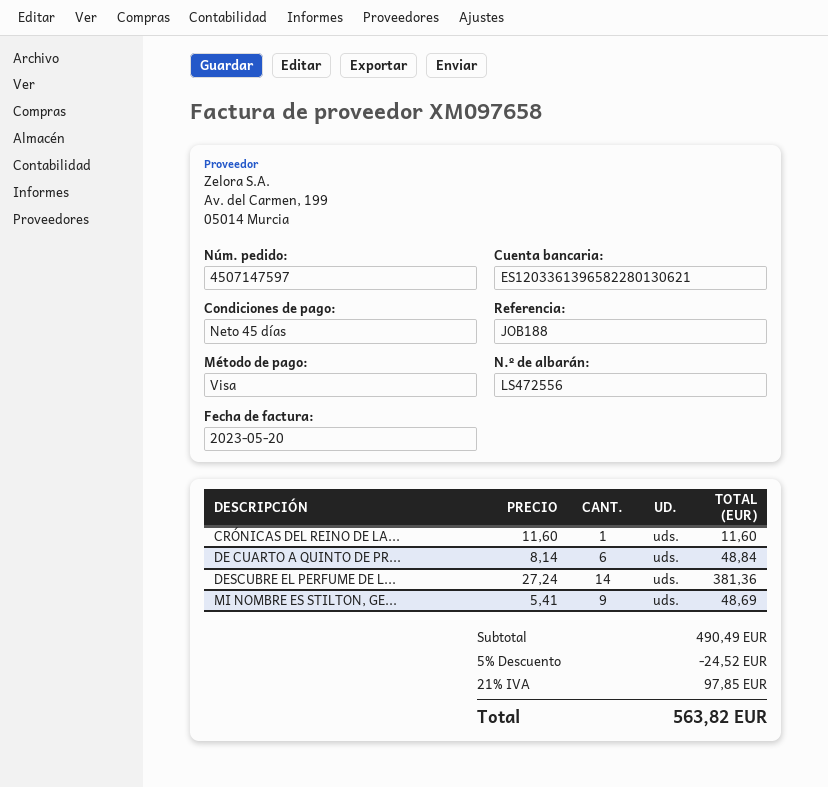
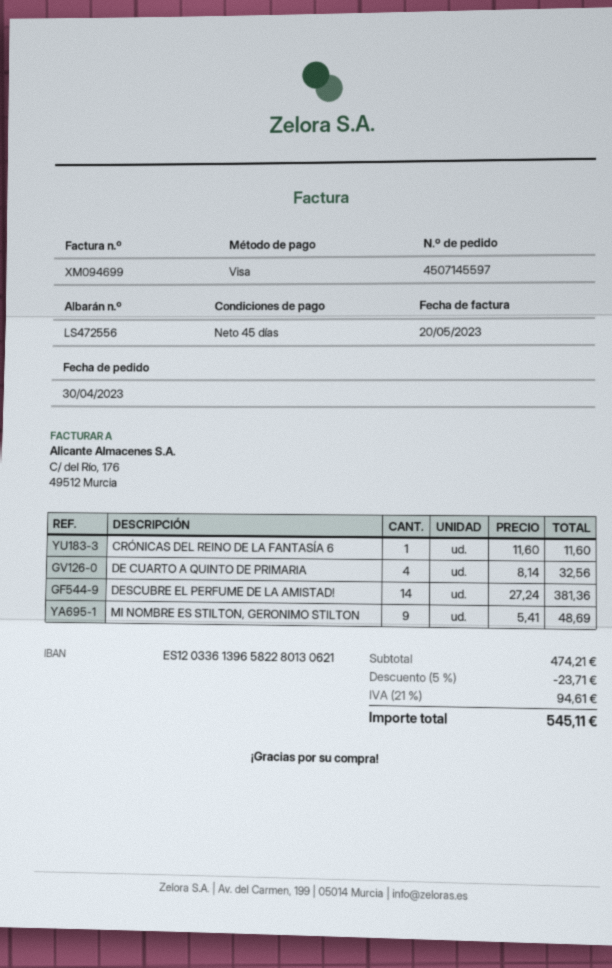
order number: 4507147597 -> 4507145597
invoice number: XM097658 -> XM094699
DE CUARTO A QUINTO DE PR...: 6 x 8.14 = 48.84 -> 4 x 8.14 = 32.56
subtotal: 490.49 -> 474.21
discount: 5% = 24.52 -> 5% = 23.71
tax: 21% = 97.85 -> 21% = 94.61
total: 563.82 -> 545.11

